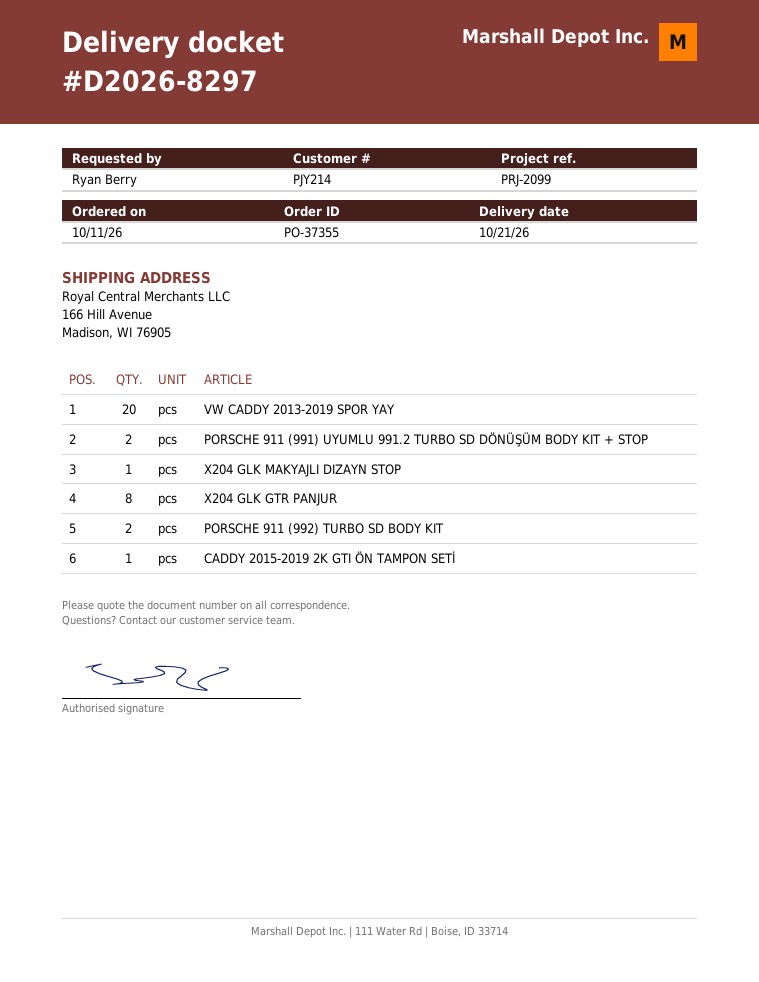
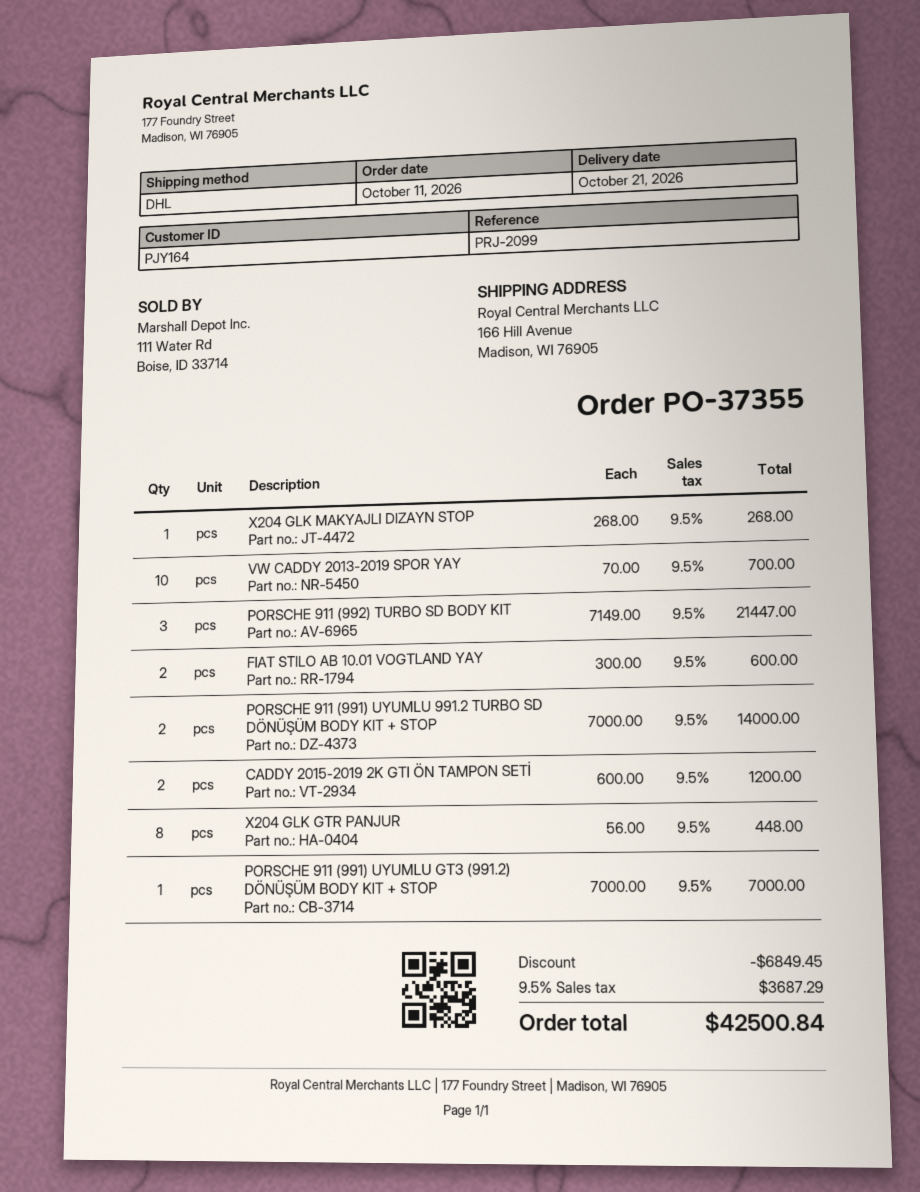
customer number: PJY214 -> PJY164
VW CADDY 2013-2019 SPOR YAY: 20 -> 10
PORSCHE 911 (992) TURBO SD BODY KIT: 2 -> 3
CADDY 2015-2019 2K GTI ÖN TAMPON SETİ: 1 -> 2
FIAT STILO AB 10.01 VOGTLAND YAY: none -> 2
PORSCHE 911 (991) UYUMLU GT3 (991.2) DÖNÜŞÜM BODY KIT + STOP: none -> 1

